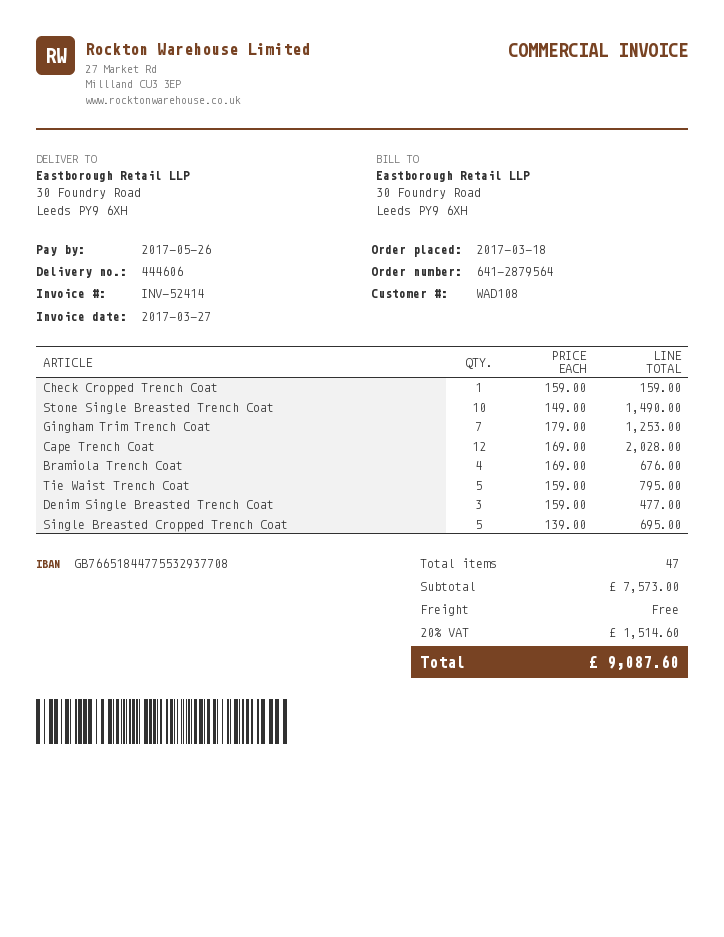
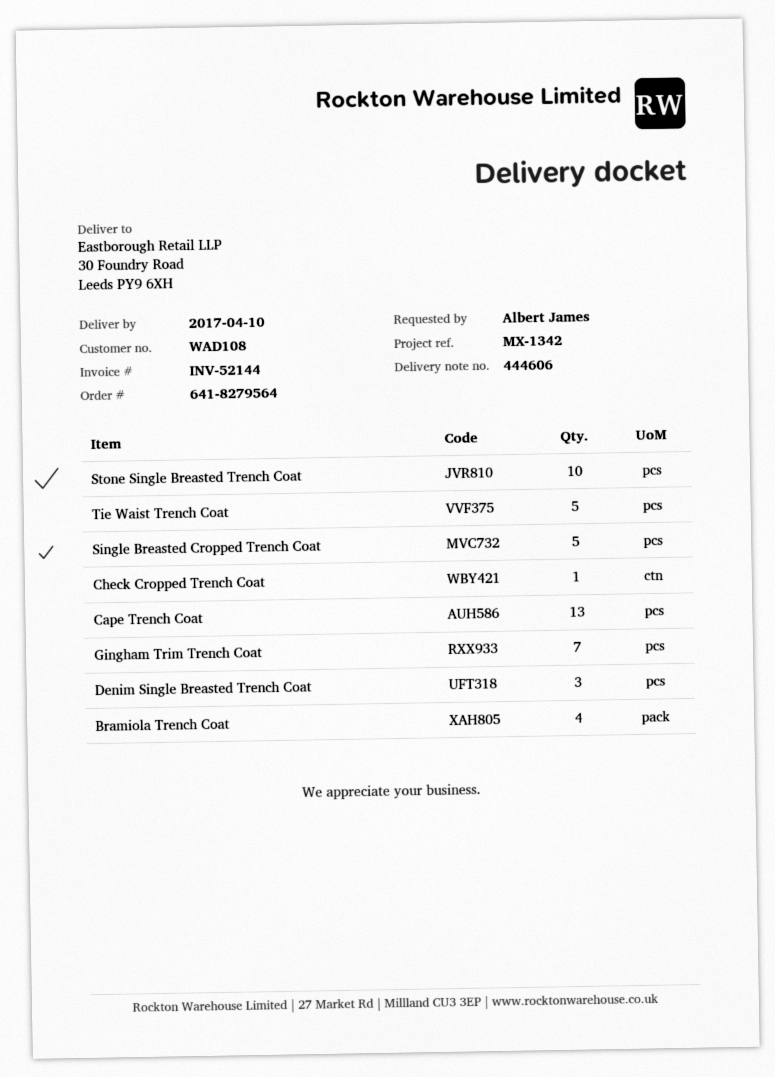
order number: 641-2879564 -> 641-8279564
invoice number: INV-52414 -> INV-52144
Cape Trench Coat: 12 -> 13

